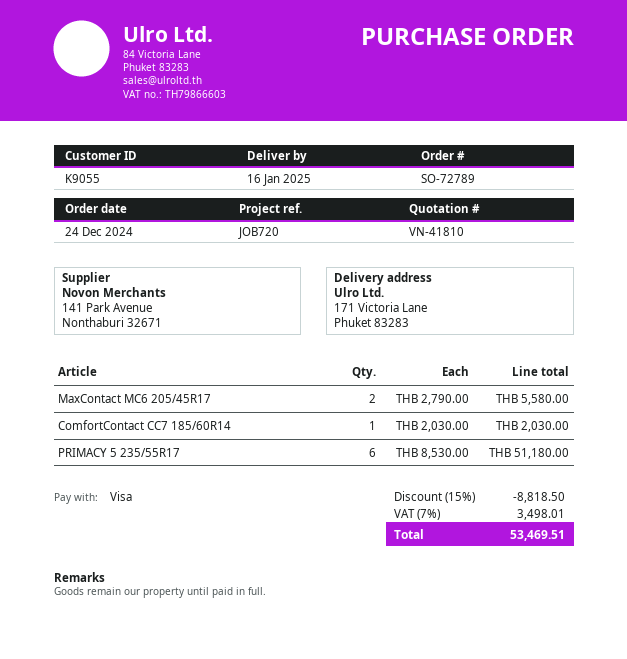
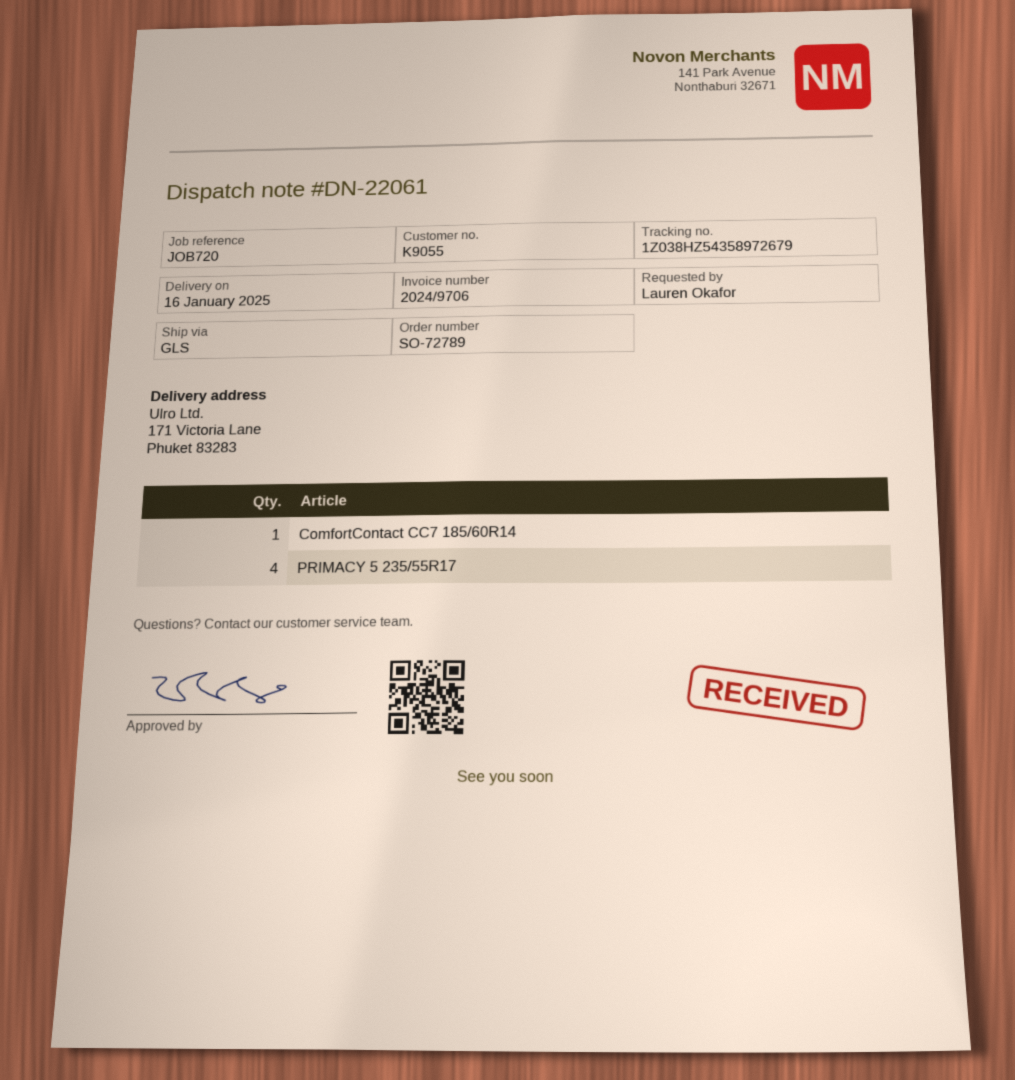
MaxContact MC6 205/45R17: 2 -> none
PRIMACY 5 235/55R17: 6 -> 4

